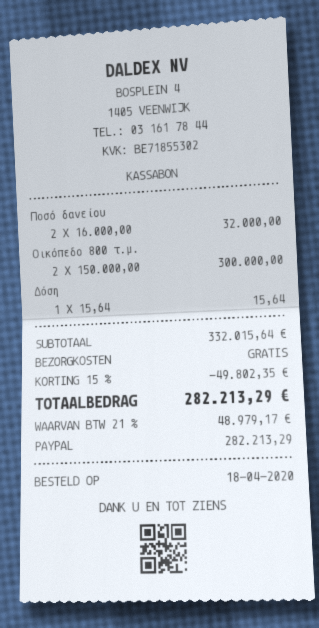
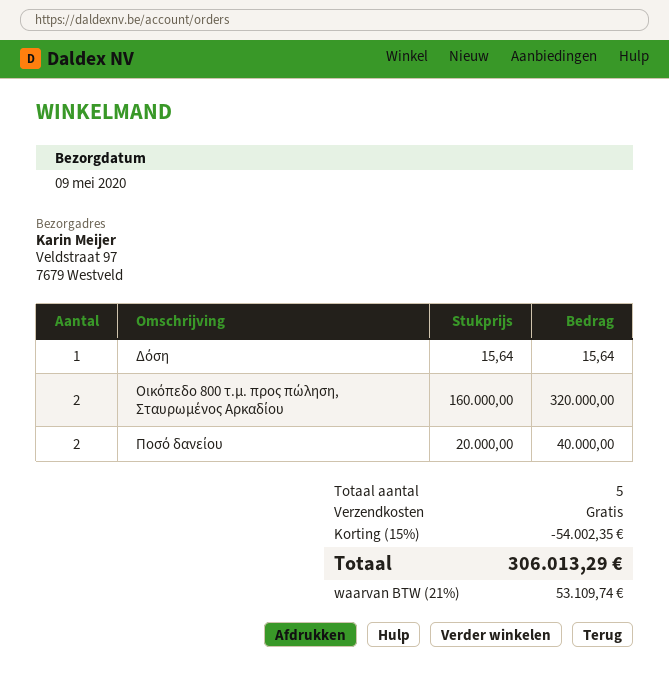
Ποσό δανείου: 2 x 16000.00 = 32000.00 -> 2 x 20000.00 = 40000.00
Οικόπεδο 800 τ.μ.: 2 x 150000.00 = 300000.00 -> 2 x 160000.00 = 320000.00
discount: 15% = 49802.35 -> 15% = 54002.35
tax: 21% = 48979.17 -> 21% = 53109.74
total: 282213.29 -> 306013.29

